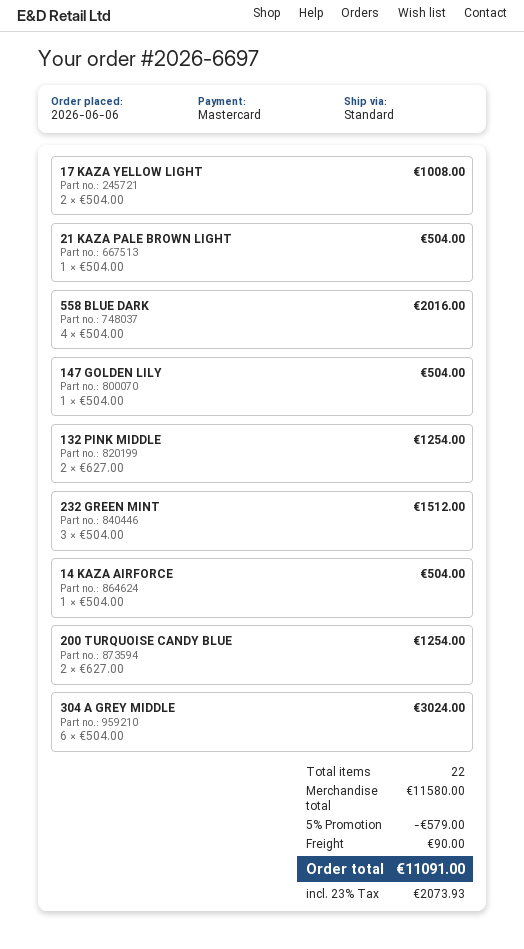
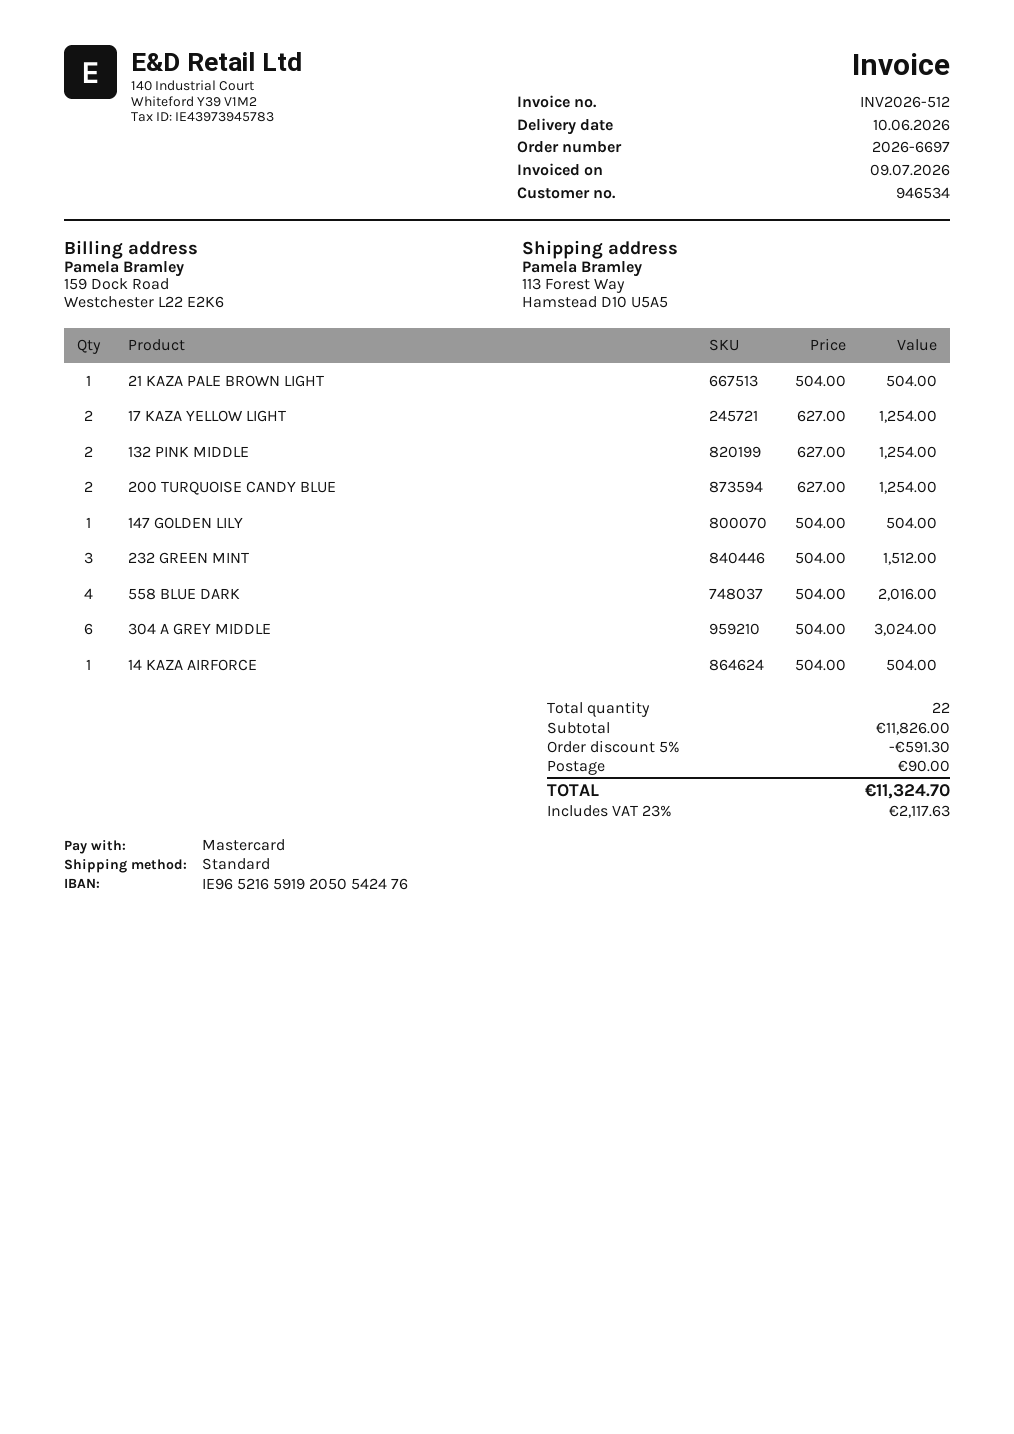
17 KAZA YELLOW LIGHT: 2 x 504.00 = 1008.00 -> 2 x 627.00 = 1254.00
subtotal: 11580.00 -> 11826.00
discount: 5% = 579.00 -> 5% = 591.30
tax: 23% = 2073.93 -> 23% = 2117.63
total: 11091.00 -> 11324.70

